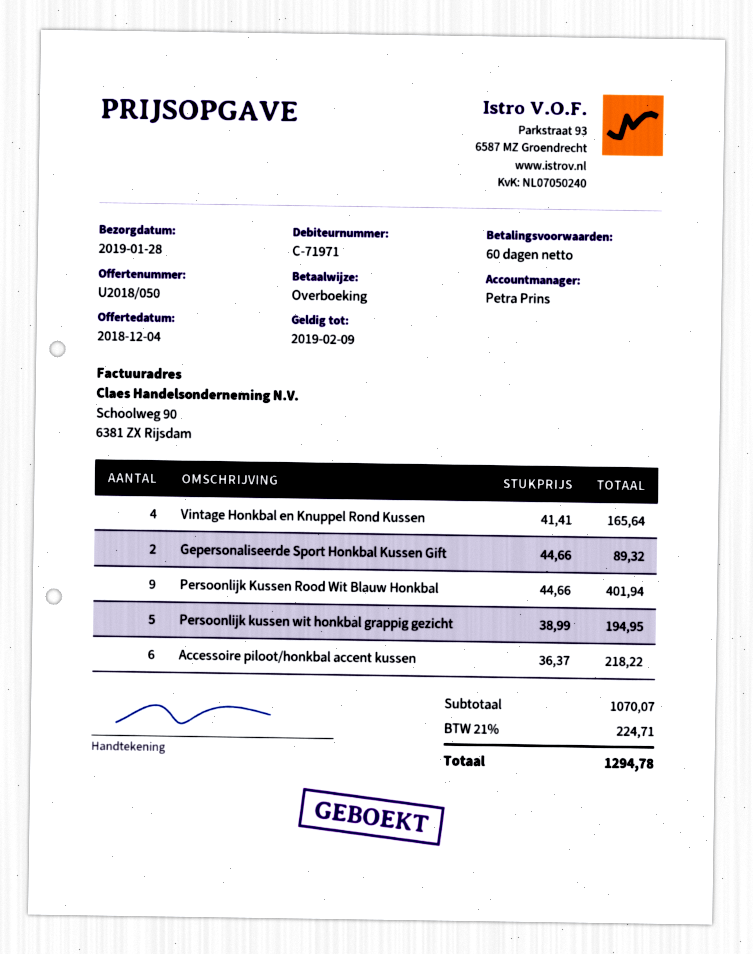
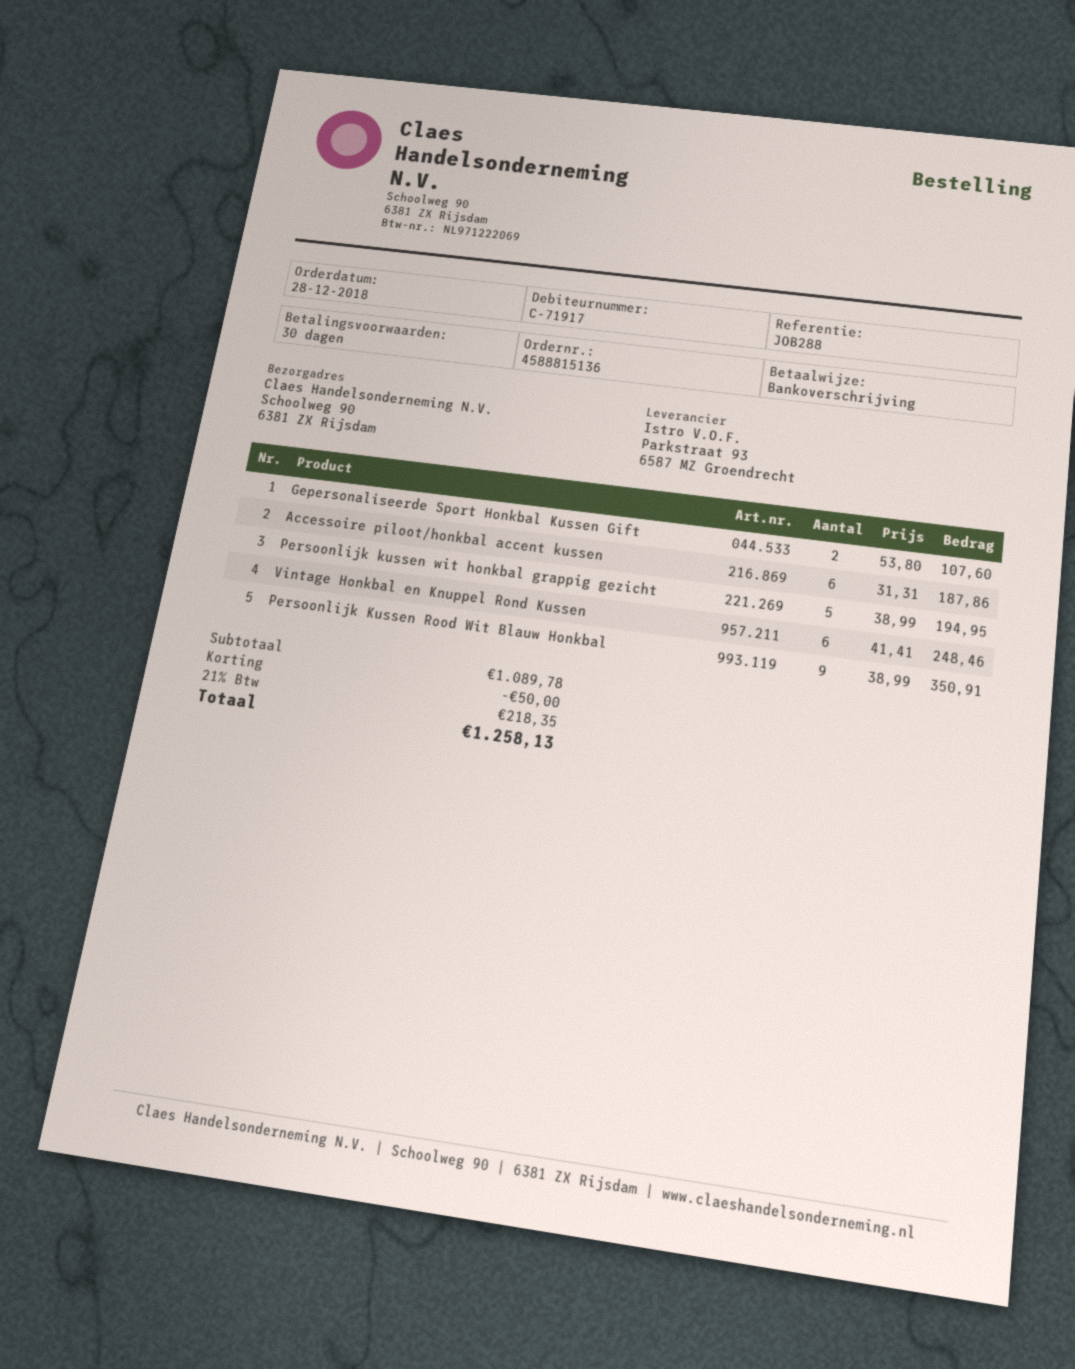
payment terms: 60 days -> 30 days
customer number: C-71971 -> C-71917
Vintage Honkbal en Knuppel Rond Kussen: 4 x 41.41 = 165.64 -> 6 x 41.41 = 248.46
Gepersonaliseerde Sport Honkbal Kussen Gift: 2 x 44.66 = 89.32 -> 2 x 53.80 = 107.60
Persoonlijk Kussen Rood Wit Blauw Honkbal: 9 x 44.66 = 401.94 -> 9 x 38.99 = 350.91
Accessoire piloot/honkbal accent kussen: 6 x 36.37 = 218.22 -> 6 x 31.31 = 187.86
subtotal: 1070.07 -> 1089.78
discount: none -> 50.00
tax: 21% = 224.71 -> 21% = 218.35
total: 1294.78 -> 1258.13

